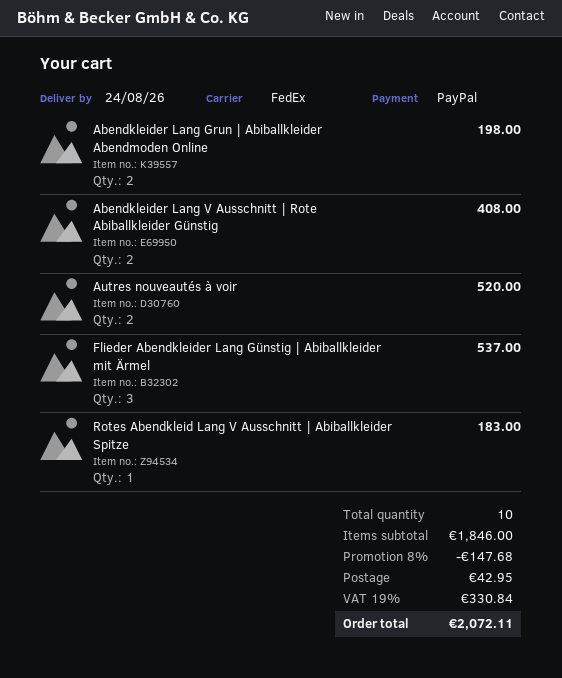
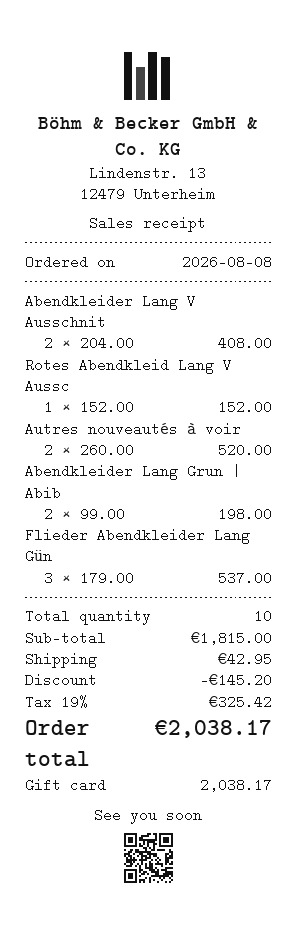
payment method: PayPal -> gift card
Rotes Abendkleid Lang V Ausschnitt | Abiballkleider Spitze: 1 for 183.00 -> 1 for 152.00
subtotal: 1846.00 -> 1815.00
discount: 147.68 -> 145.20
tax: 19% = 330.84 -> 19% = 325.42
total: 2072.11 -> 2038.17

